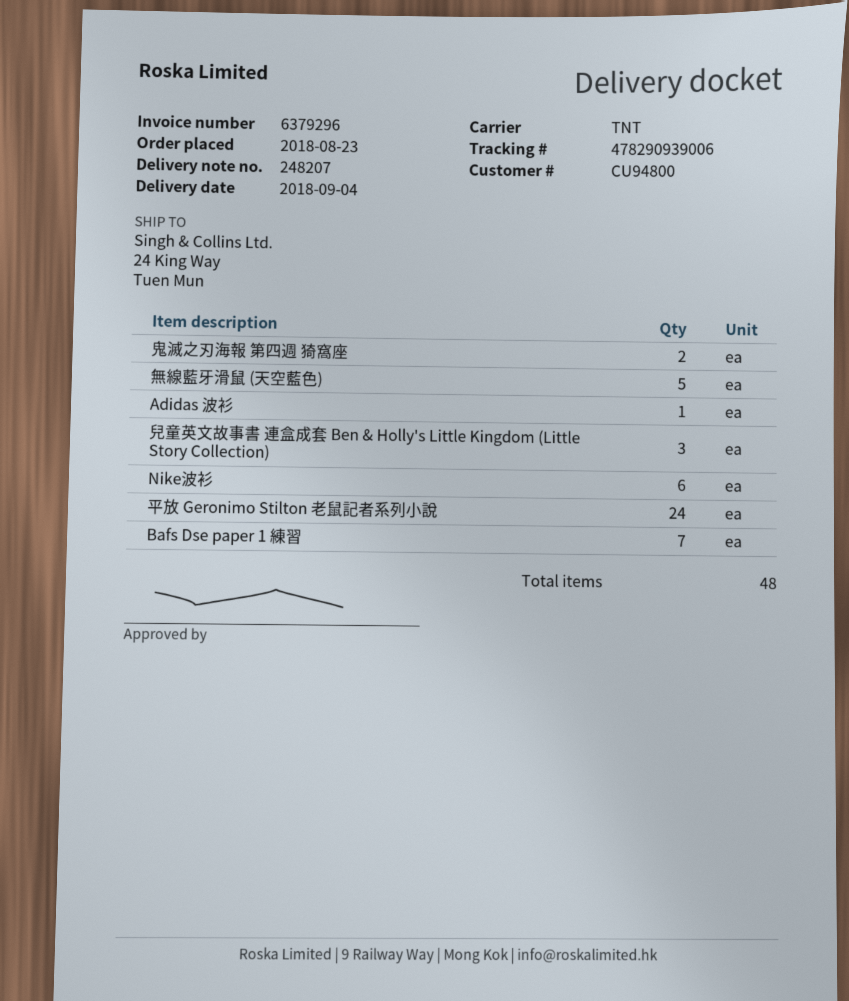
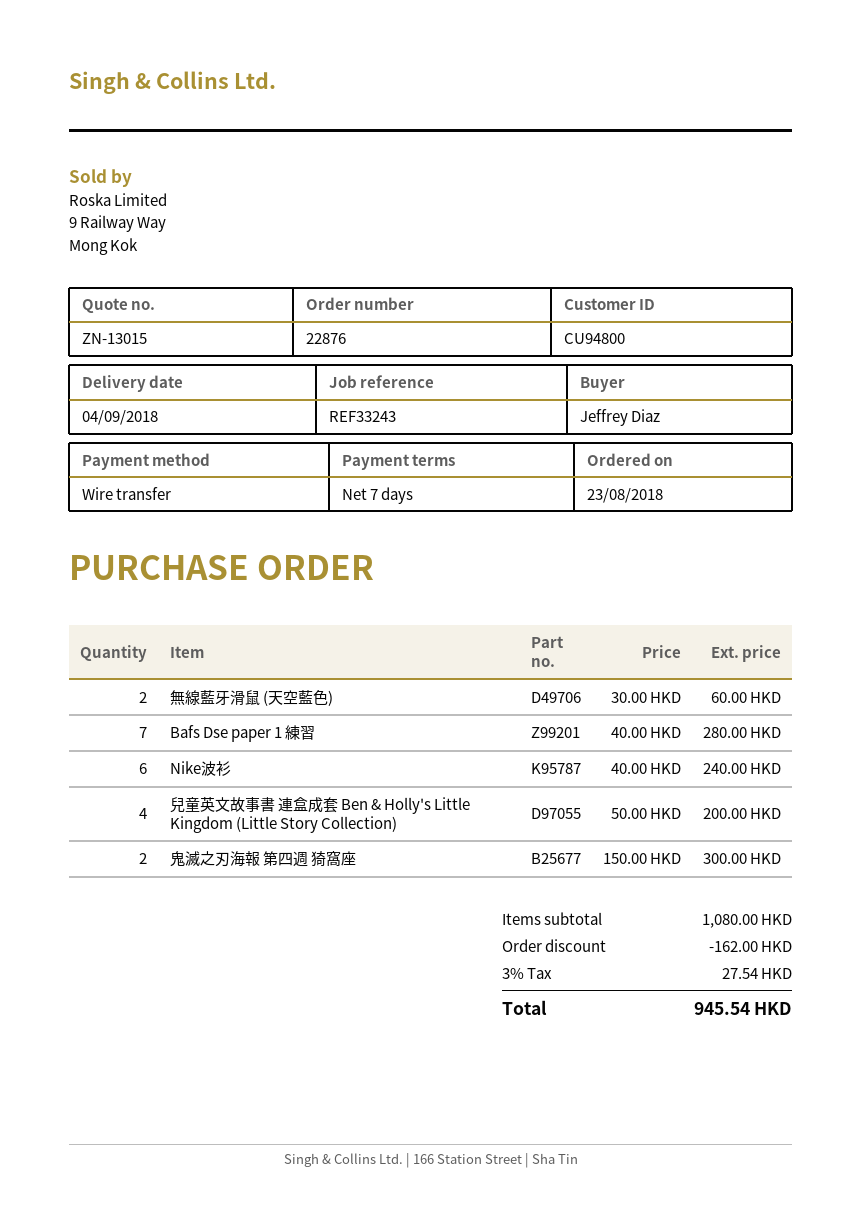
無線藍牙滑鼠 (天空藍色): 5 -> 2
Adidas 波衫: 1 -> none
兒童英文故事書 連盒成套 Ben & Holly's Little Kingdom (Little Story Collection): 3 -> 4
平放 Geronimo Stilton 老鼠記者系列小說: 24 -> none

